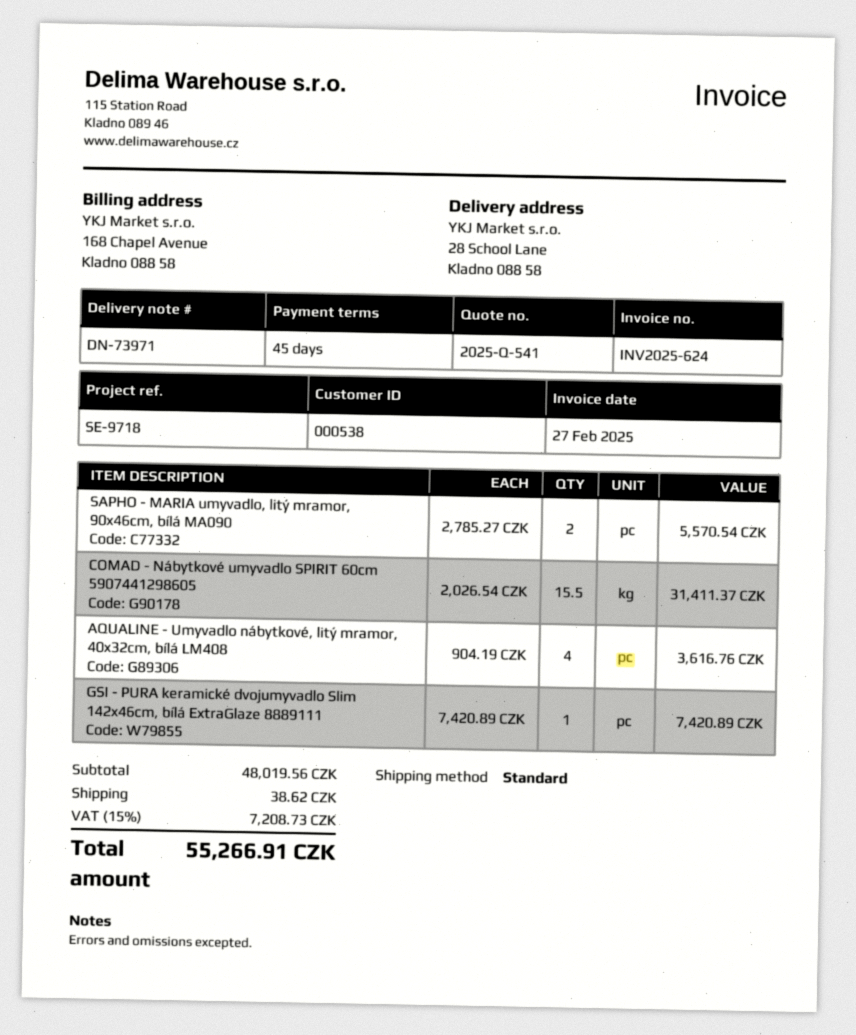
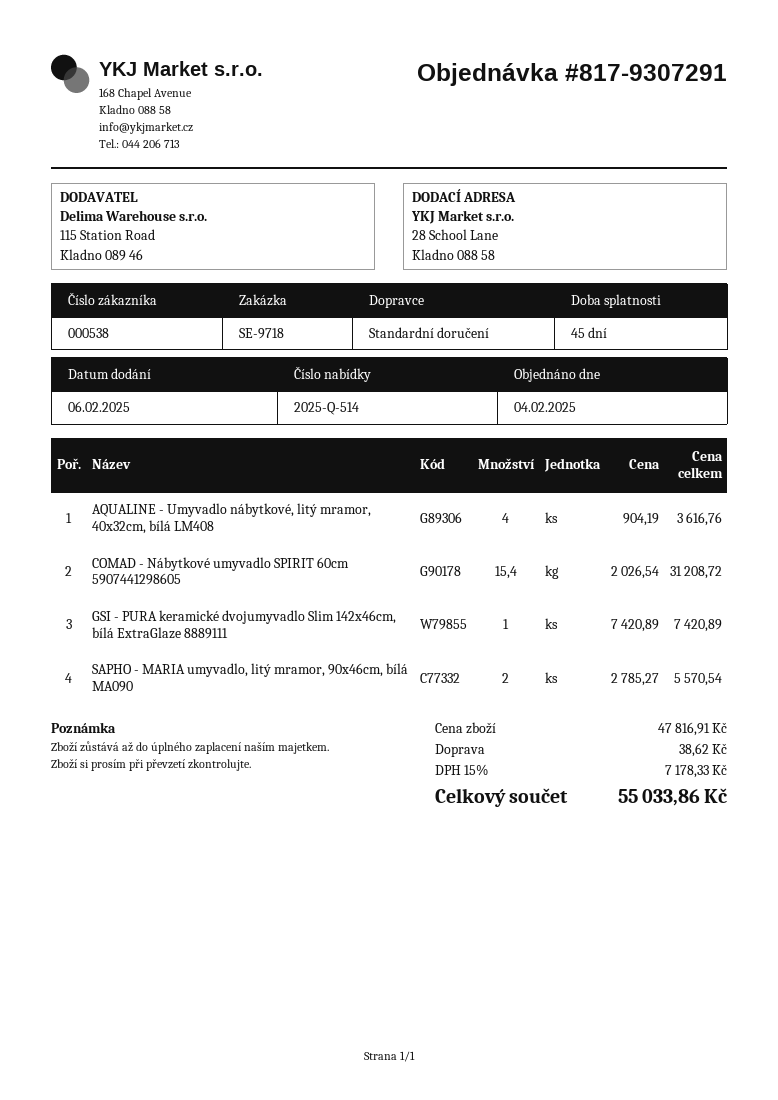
quote number: 2025-Q-541 -> 2025-Q-514
COMAD - Nábytkové umyvadlo SPIRIT 60cm 5907441298605: 15.5 x 2026.54 = 31411.37 -> 15.4 x 2026.54 = 31208.72
subtotal: 48019.56 -> 47816.91
tax: 15% = 7208.73 -> 15% = 7178.33
total: 55266.91 -> 55033.86

